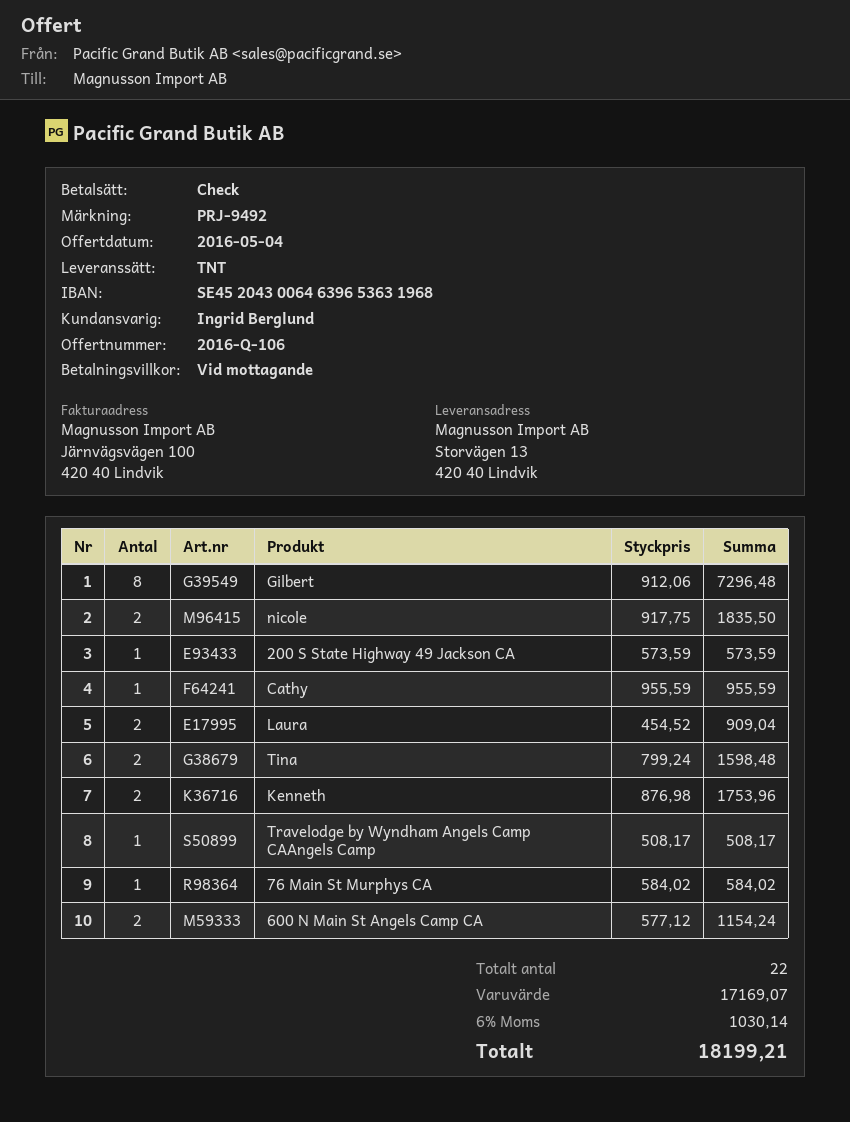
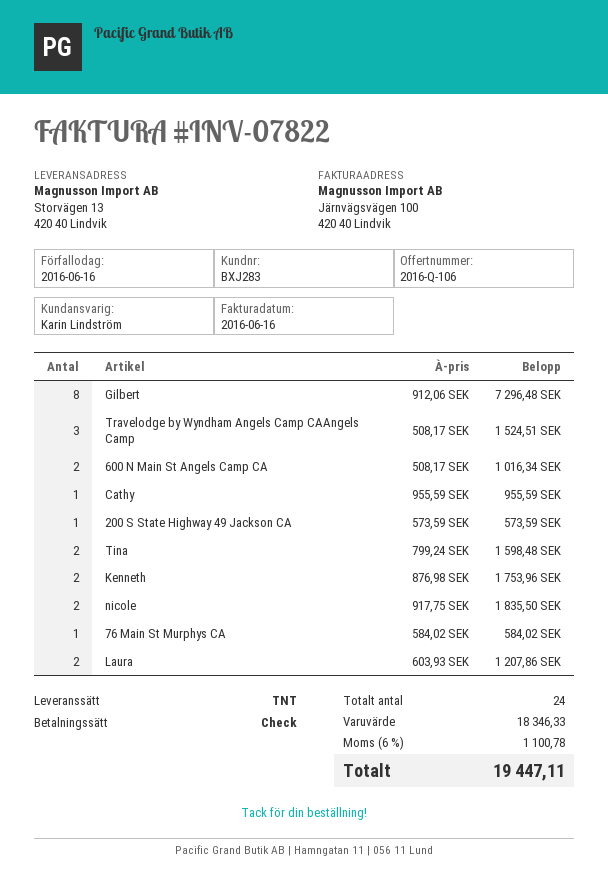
sales rep: Ingrid Berglund -> Karin Lindström
Laura: 2 x 454.52 = 909.04 -> 2 x 603.93 = 1207.86
Travelodge by Wyndham Angels Camp CAAngels Camp: 1 x 508.17 = 508.17 -> 3 x 508.17 = 1524.51
600 N Main St Angels Camp CA: 2 x 577.12 = 1154.24 -> 2 x 508.17 = 1016.34
total quantity: 22 -> 24
subtotal: 17169.07 -> 18346.33
tax: 6% = 1030.14 -> 6% = 1100.78
total: 18199.21 -> 19447.11

